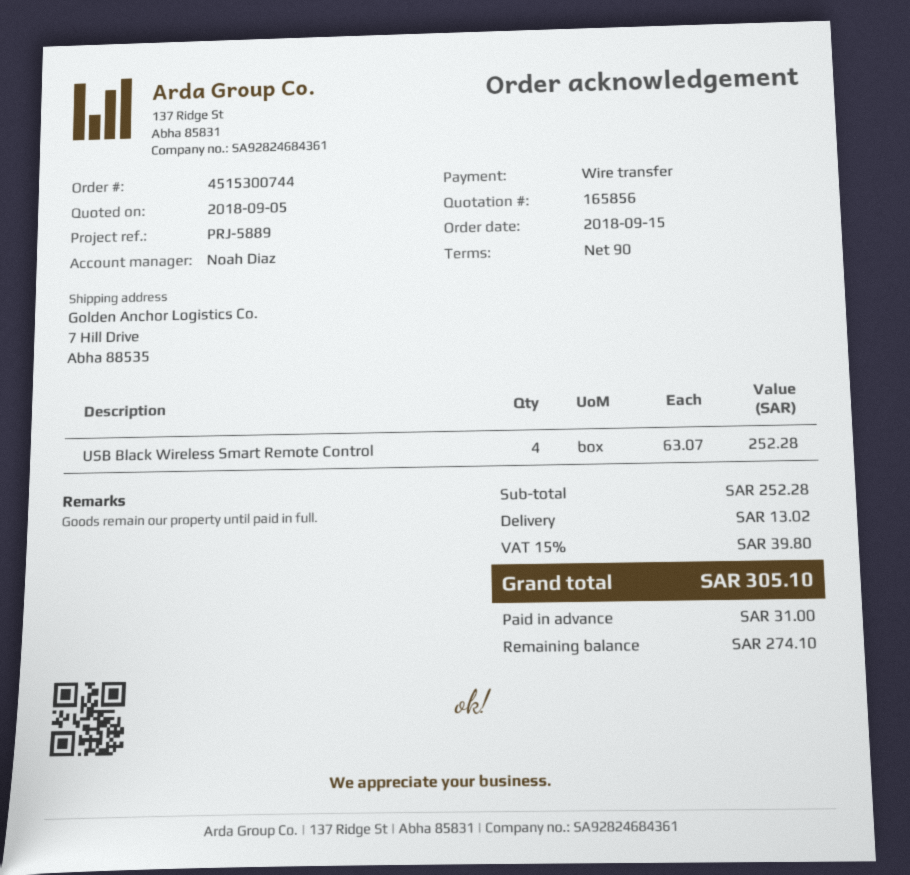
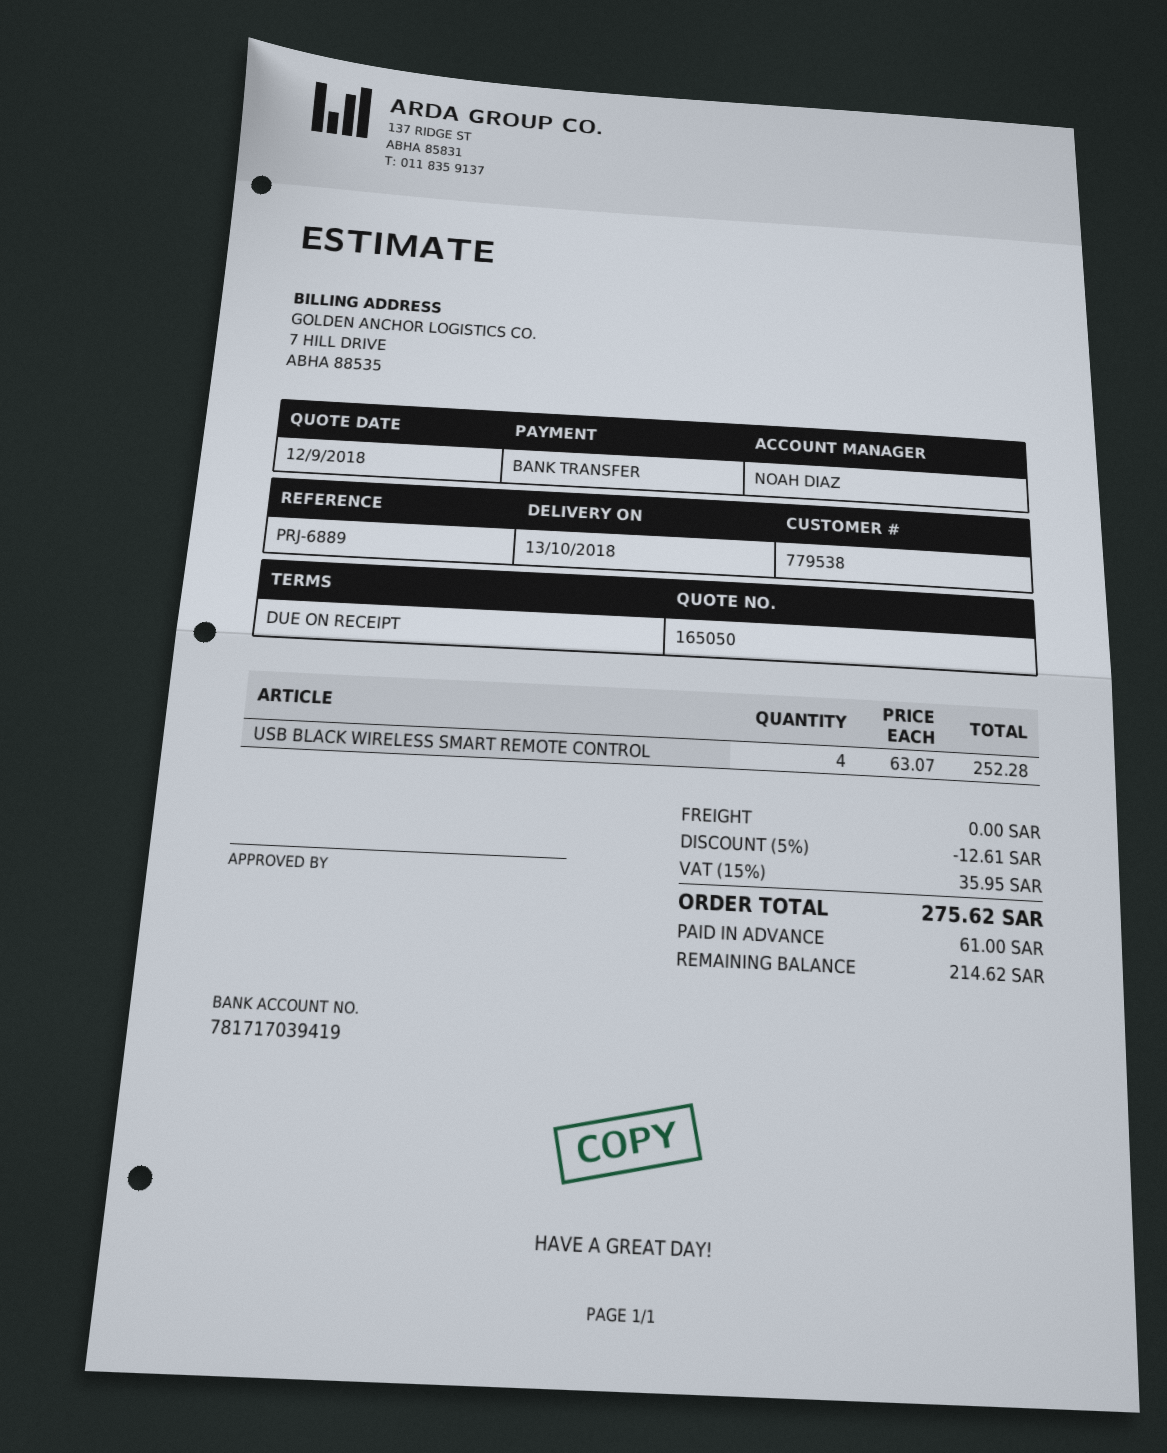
quote number: 165856 -> 165050
quote date: 2018-09-05 -> 2018-09-12
payment terms: 90 days -> on receipt
reference: PRJ-5889 -> PRJ-6889
discount: none -> 5% = 12.61
shipping: 13.02 -> 0.00
tax: 15% = 39.80 -> 15% = 35.95
total: 305.10 -> 275.62
deposit: 31.00 -> 61.00
balance: 274.10 -> 214.62

